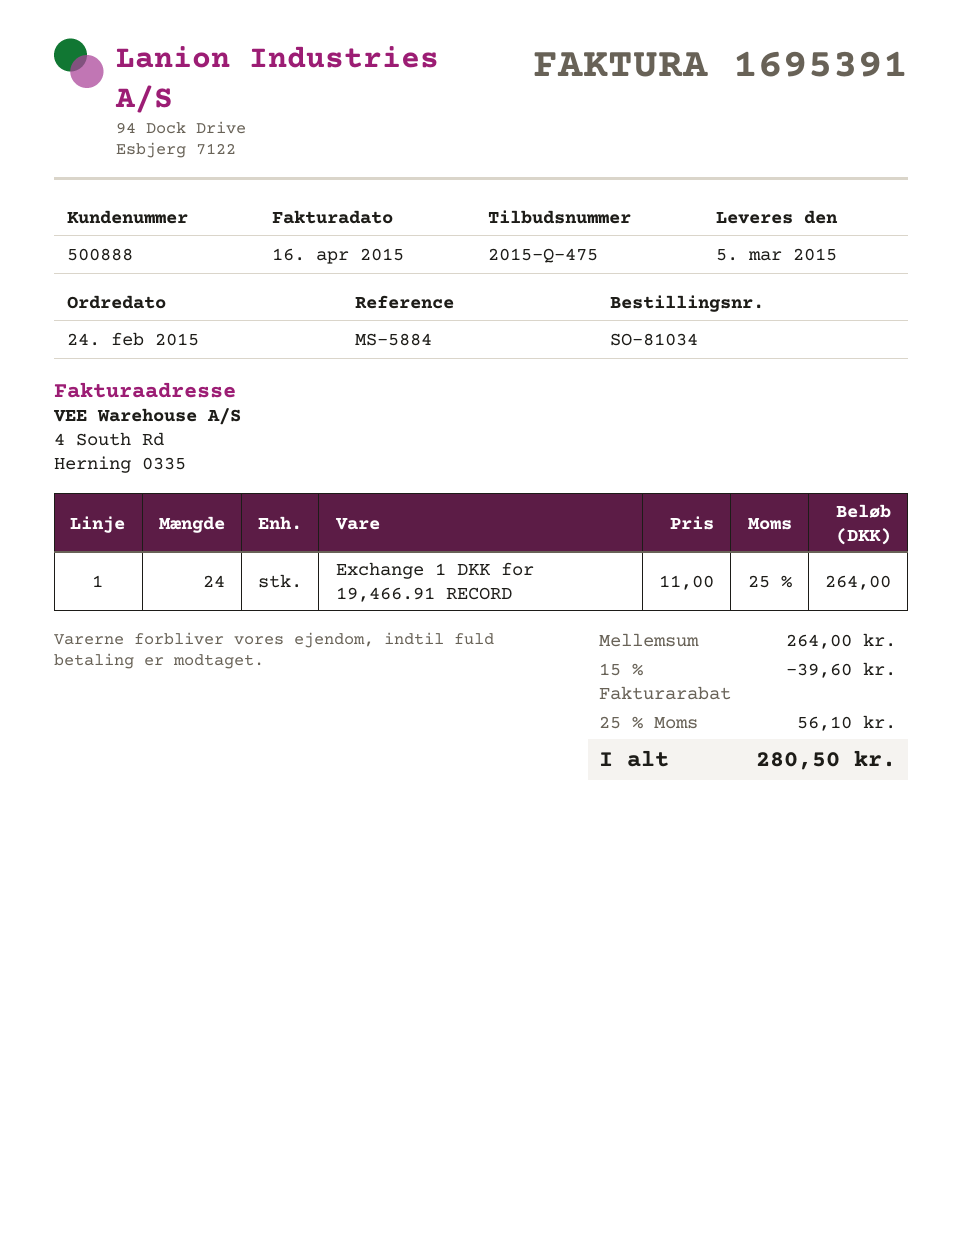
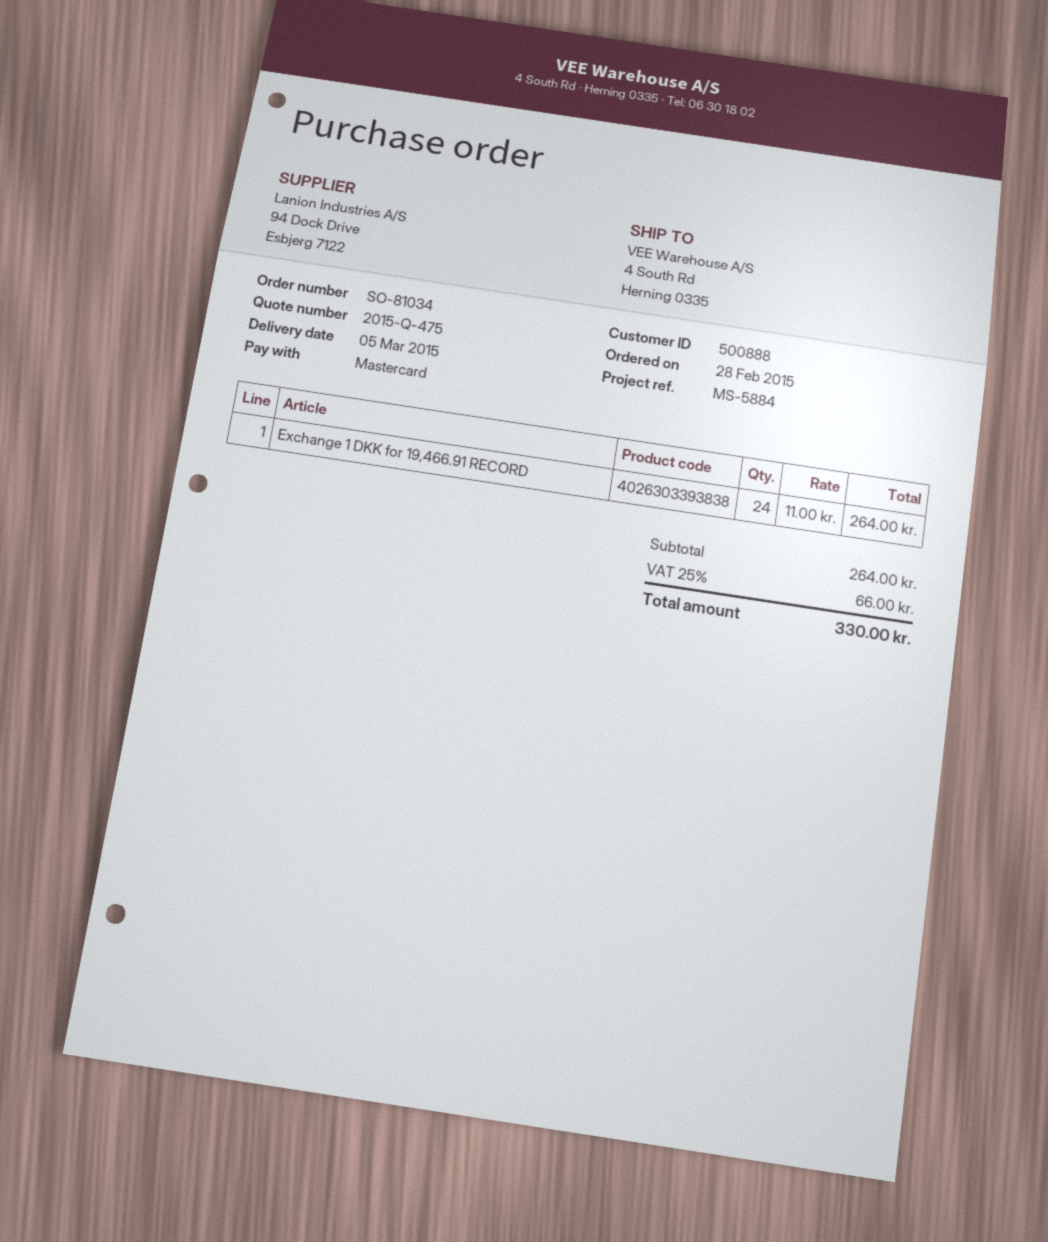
order date: 2015-02-24 -> 2015-02-28
discount: 15% = 39.60 -> none
tax: 25% = 56.10 -> 25% = 66.00
total: 280.50 -> 330.00

